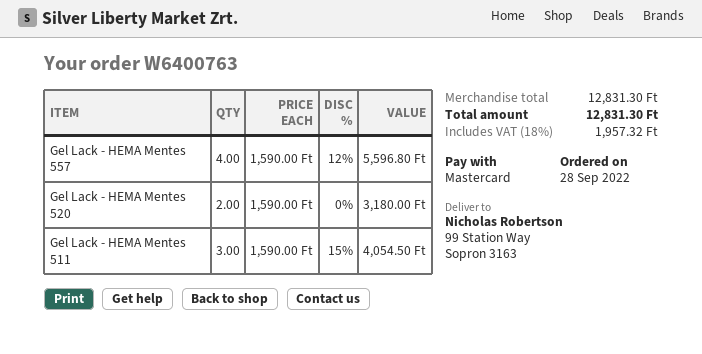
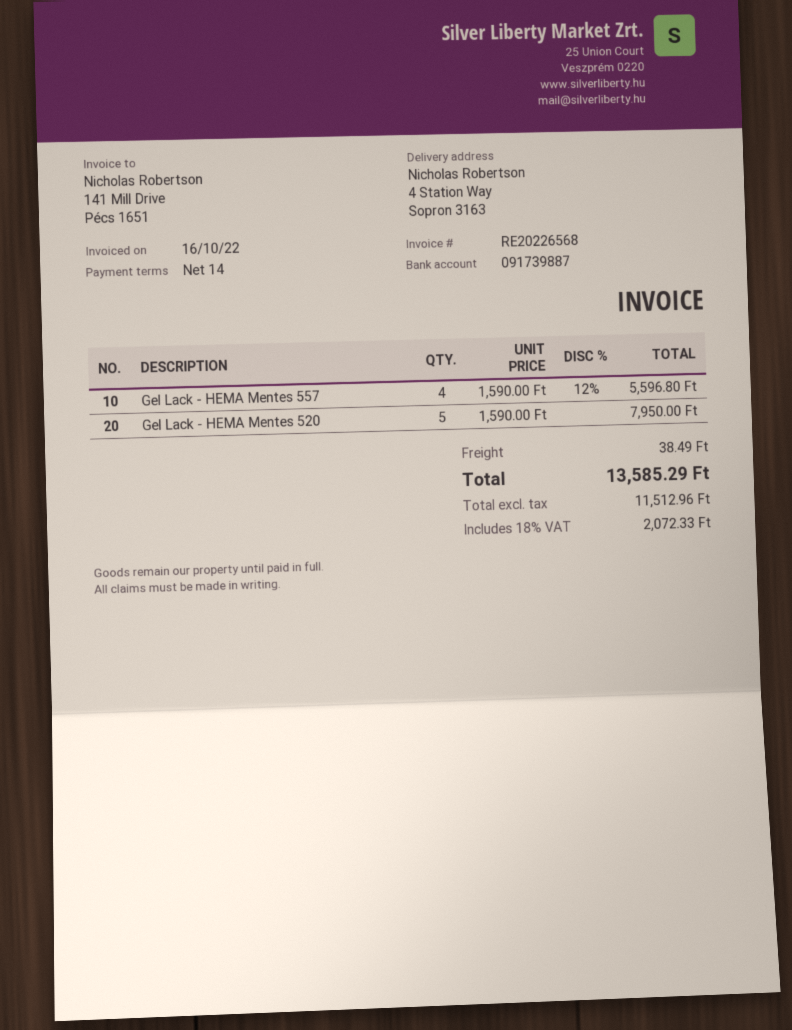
ship to: 99 Station Way, Sopron 3163 -> 4 Station Way, Sopron 3163
Gel Lack - HEMA Mentes 520: 2 x 1590.00 = 3180.00 -> 5 x 1590.00 = 7950.00
Gel Lack - HEMA Mentes 511: 3 x 1590.00 - 15% = 4054.50 -> none
shipping: none -> 38.49
tax: 18% = 1957.32 -> 18% = 2072.33
total: 12831.30 -> 13585.29

